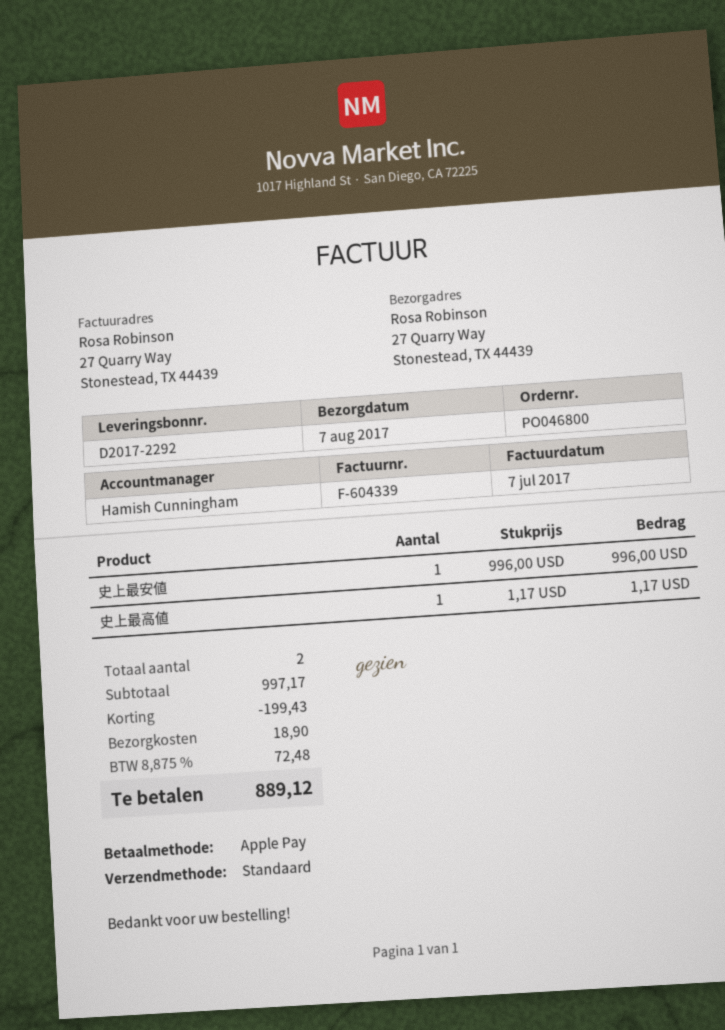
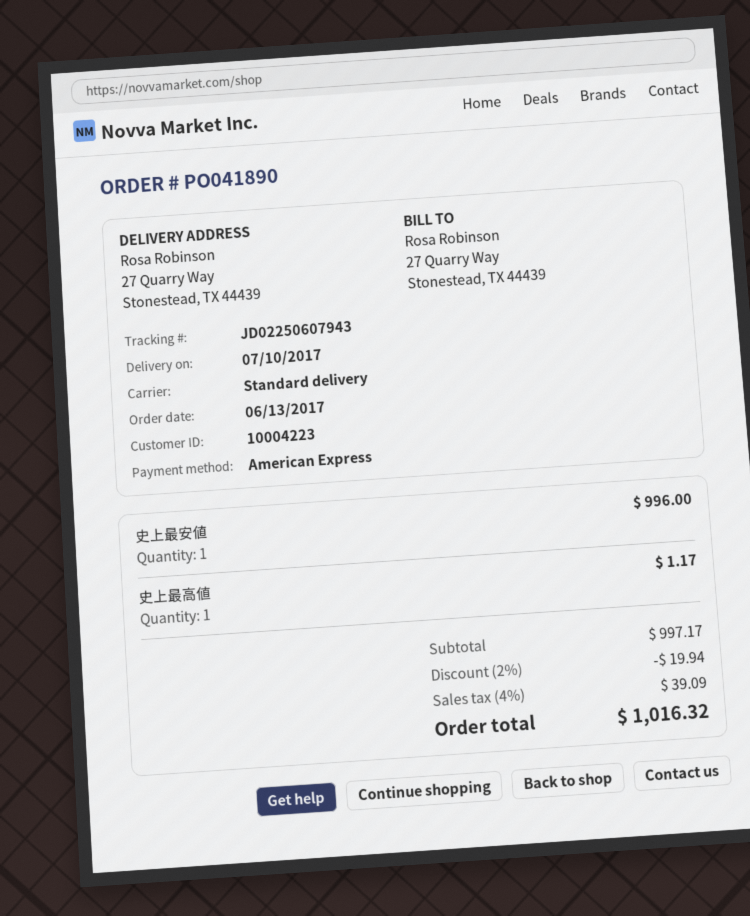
order number: PO046800 -> PO041890
delivery date: 2017-08-07 -> 2017-07-10
payment method: Apple Pay -> American Express
discount: 199.43 -> 19.94
shipping: 18.90 -> none
tax: 8.875% = 72.48 -> 4% = 39.09
total: 889.12 -> 1016.32

